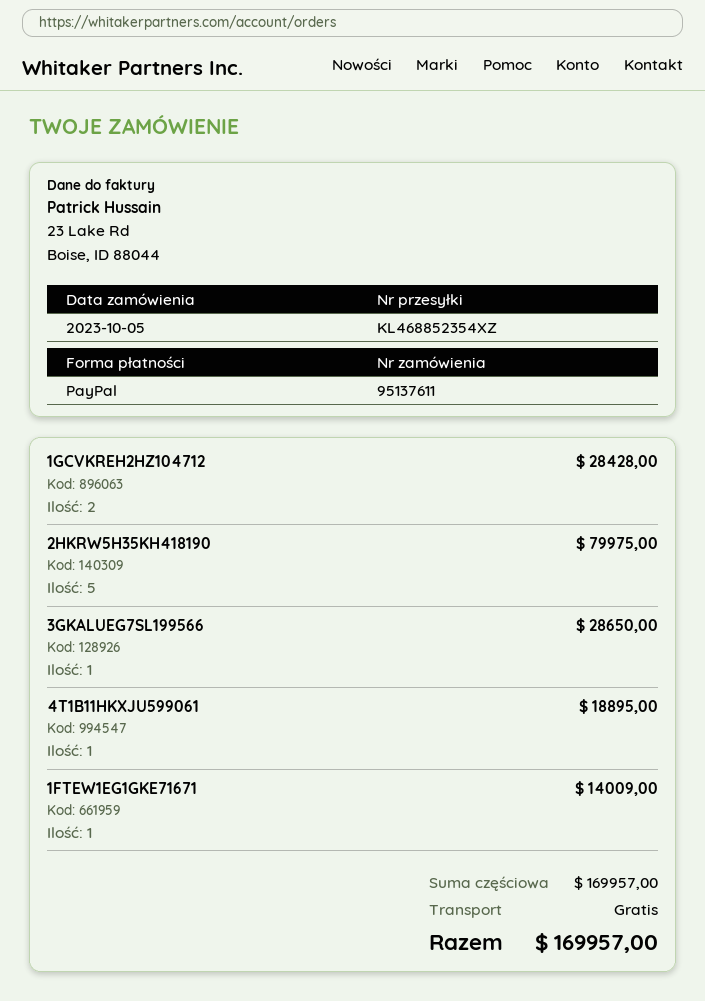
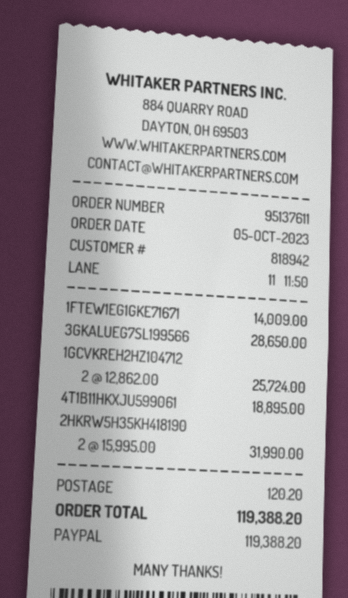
1GCVKREH2HZ104712: 2 for 28428.00 -> 2 for 25724.00
2HKRW5H35KH418190: 5 for 79975.00 -> 2 for 31990.00
shipping: 0.00 -> 120.20
total: 169957.00 -> 119388.20

